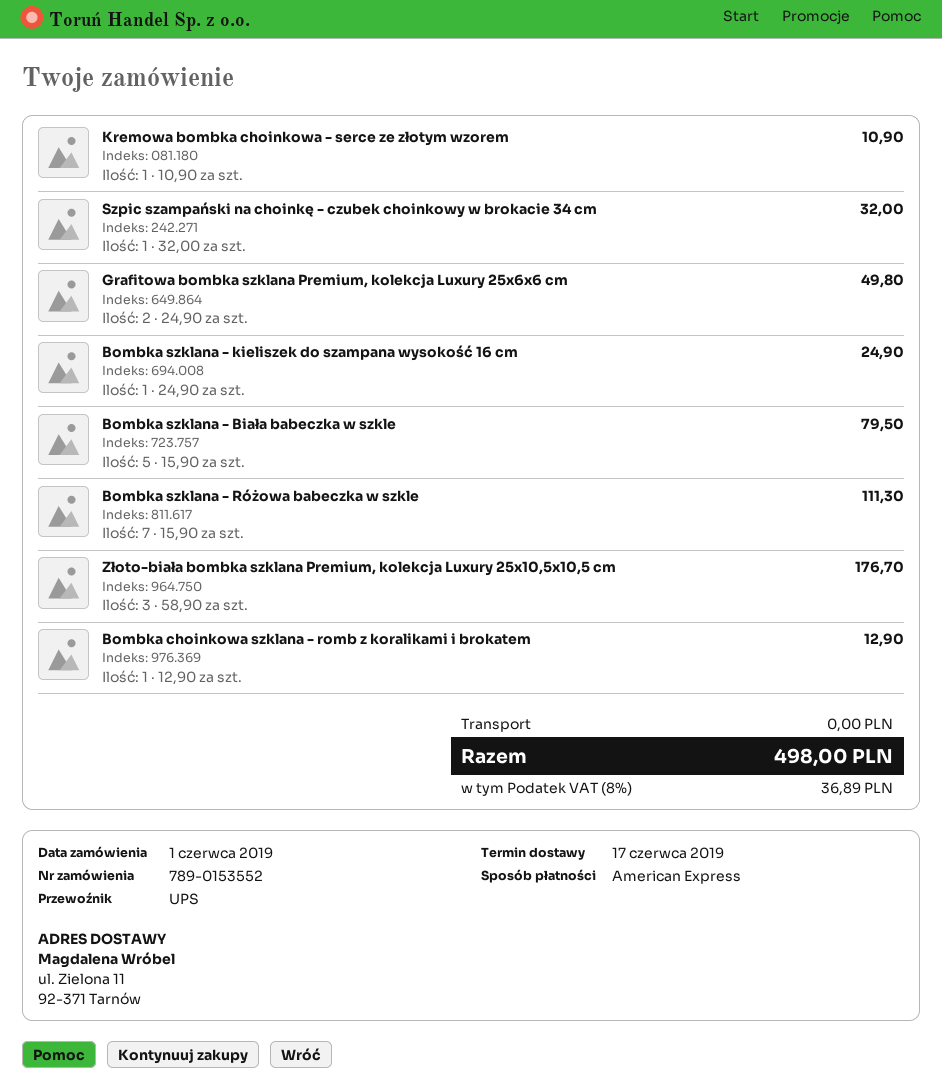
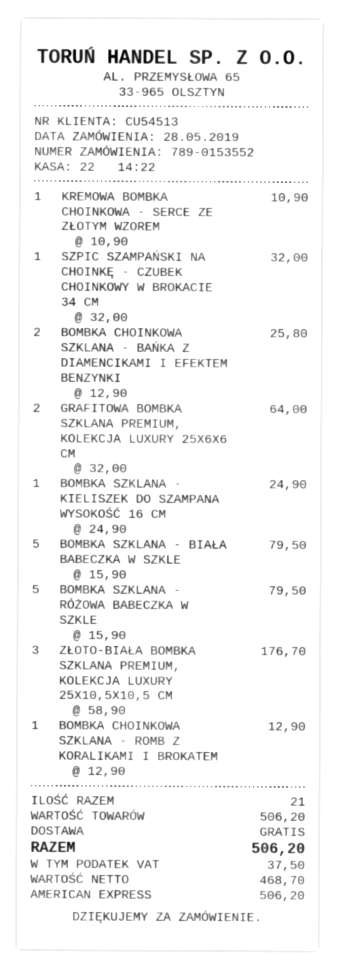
order date: 2019-06-01 -> 2019-05-28
Grafitowa bombka szklana Premium, kolekcja Luxury 25x6x6 cm: 2 x 24.90 = 49.80 -> 2 x 32.00 = 64.00
Bombka szklana - Różowa babeczka w szkle: 7 x 15.90 = 111.30 -> 5 x 15.90 = 79.50
BOMBKA CHOINKOWA SZKLANA - BAŃKA Z DIAMENCIKAMI I EFEKTEM BENZYNKI: none -> 2 x 12.90 = 25.80
tax: 36.89 -> 37.50
total: 498.00 -> 506.20

